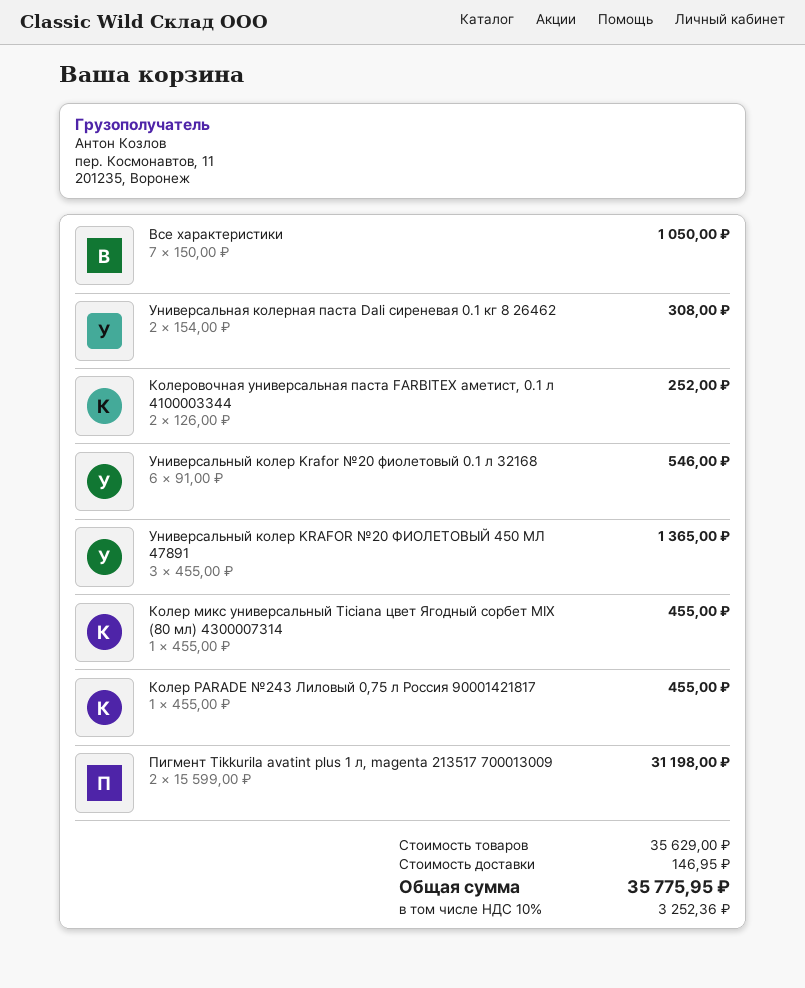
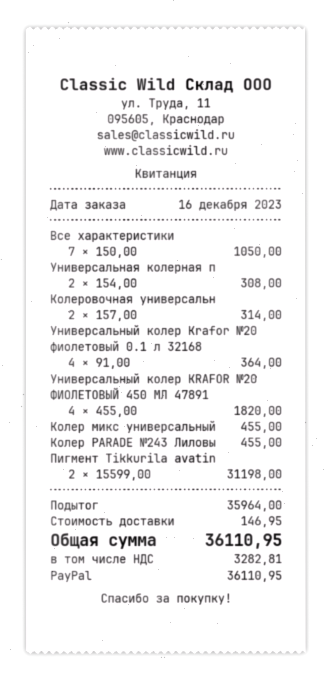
Колеровочная универсальная паста FARBITEX аметист, 0.1 л 4100003344: 2 x 126.00 = 252.00 -> 2 x 157.00 = 314.00
Универсальный колер Krafor №20 фиолетовый 0.1 л 32168: 6 x 91.00 = 546.00 -> 4 x 91.00 = 364.00
Универсальный колер KRAFOR №20 ФИОЛЕТОВЫЙ 450 МЛ 47891: 3 x 455.00 = 1365.00 -> 4 x 455.00 = 1820.00
subtotal: 35629.00 -> 35964.00
tax: 3252.36 -> 3282.81
total: 35775.95 -> 36110.95

